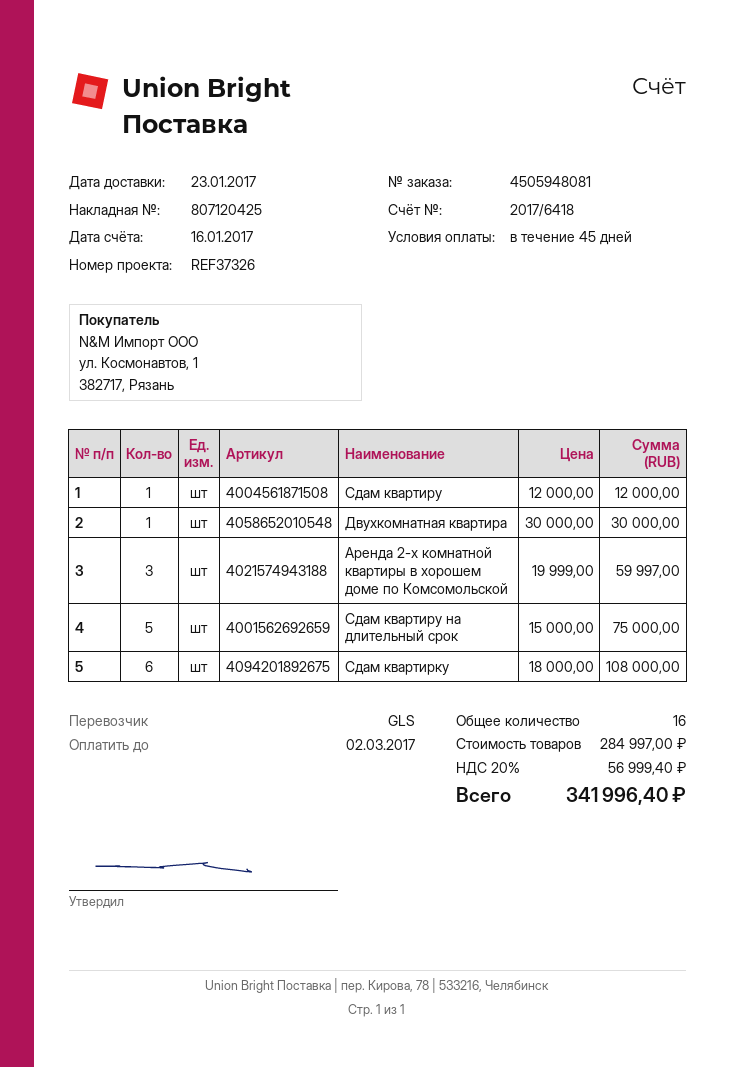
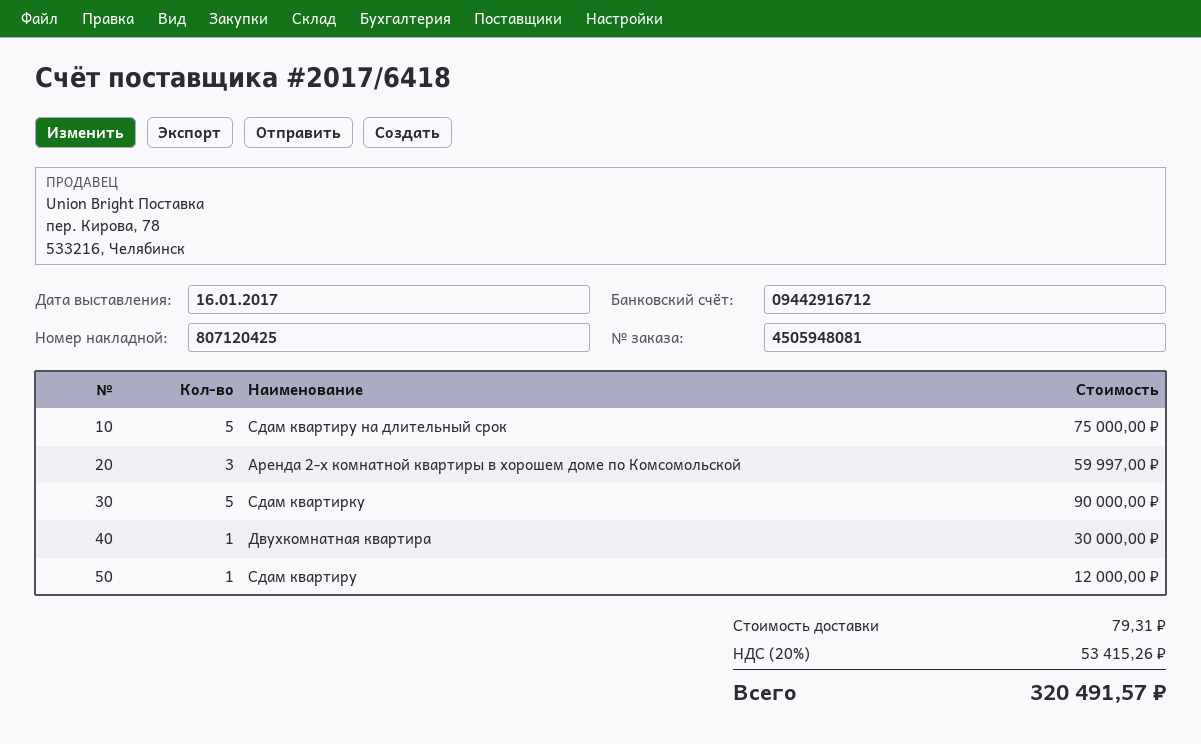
Сдам квартирку: 6 for 108000.00 -> 5 for 90000.00
shipping: none -> 79.31
tax: 20% = 56999.40 -> 20% = 53415.26
total: 341996.40 -> 320491.57

